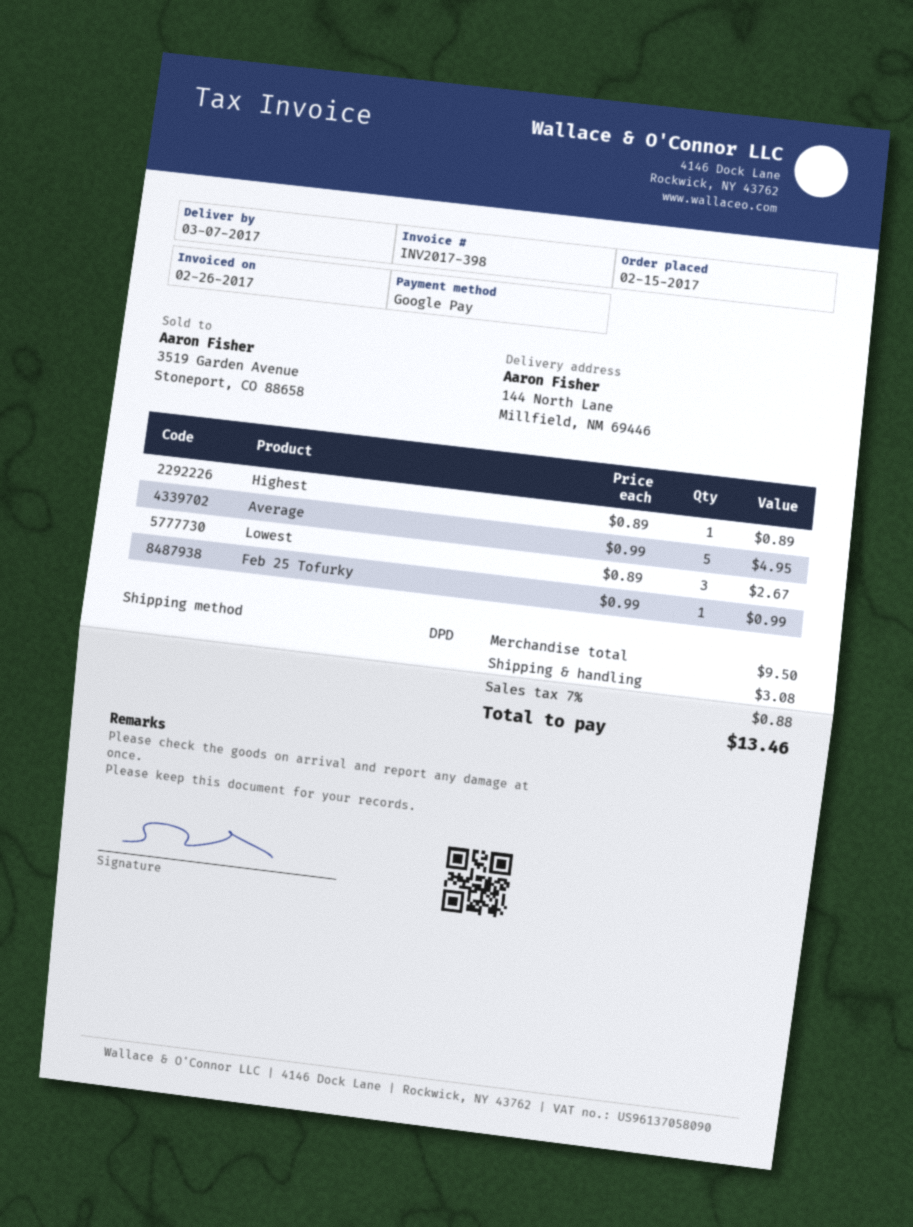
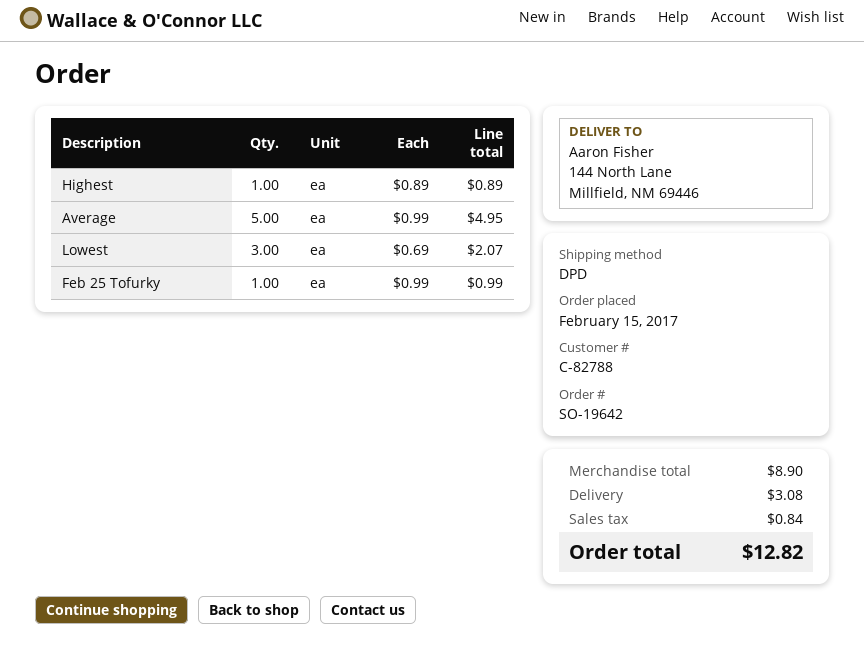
Lowest: 3 x 0.89 = 2.67 -> 3 x 0.69 = 2.07
subtotal: 9.50 -> 8.90
tax: 0.88 -> 0.84
total: 13.46 -> 12.82

